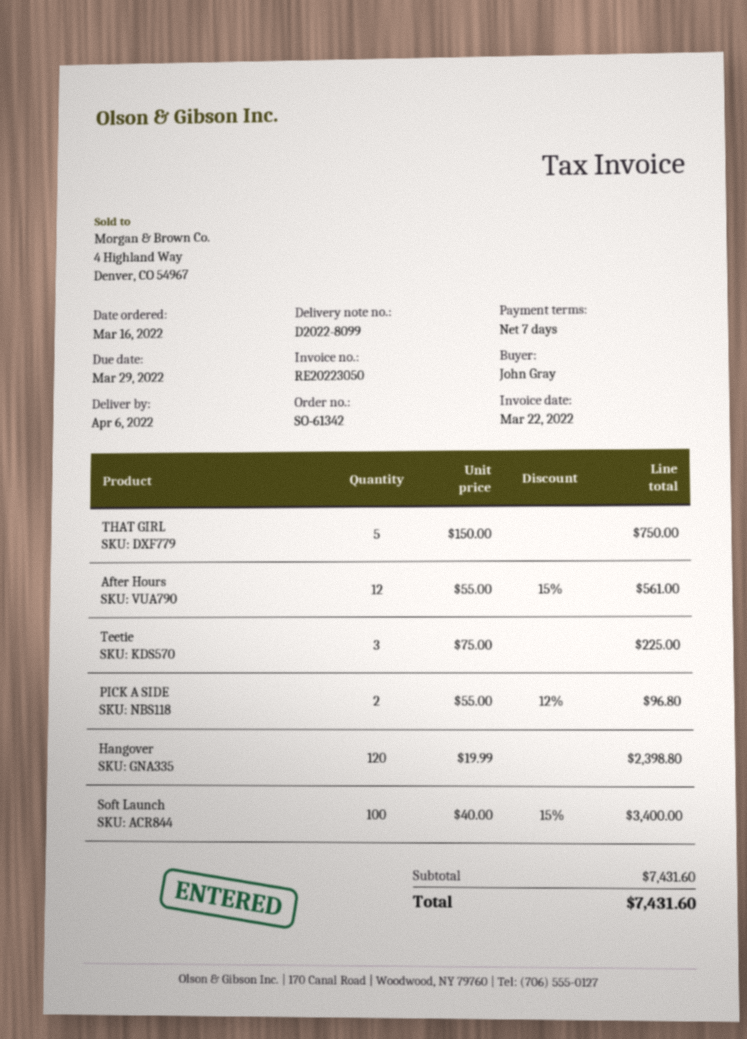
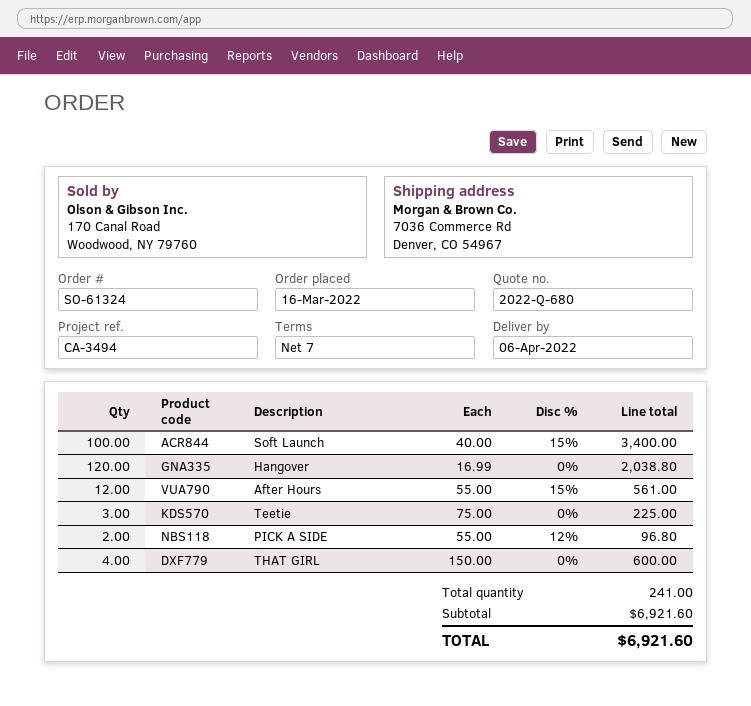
order number: SO-61342 -> SO-61324
THAT GIRL: 5 x 150.00 = 750.00 -> 4 x 150.00 = 600.00
Hangover: 120 x 19.99 = 2398.80 -> 120 x 16.99 = 2038.80
subtotal: 7431.60 -> 6921.60
total: 7431.60 -> 6921.60

